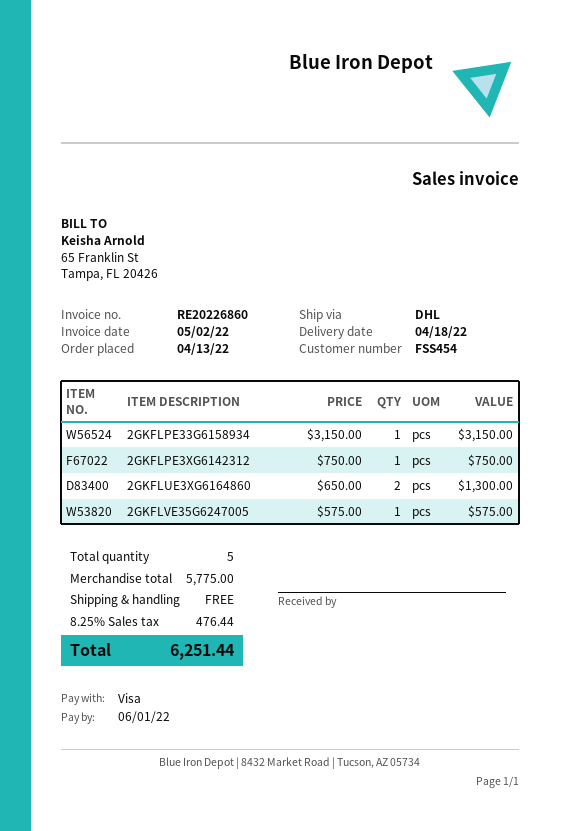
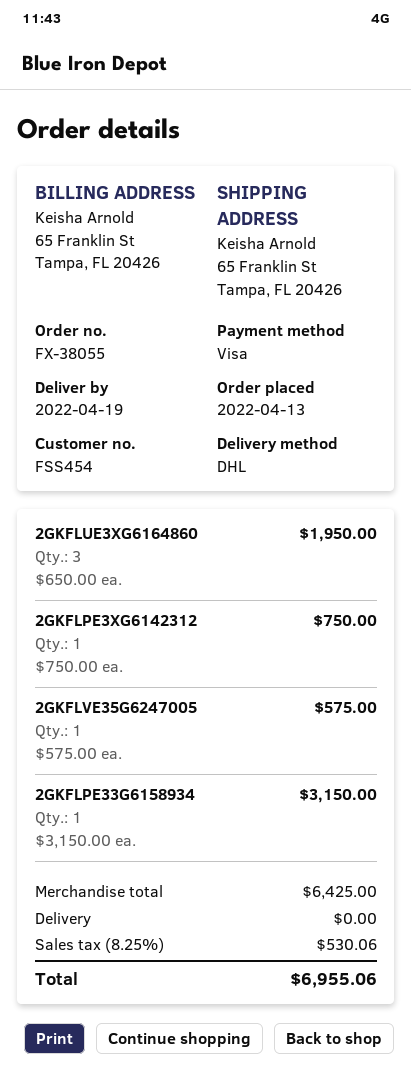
delivery date: 2022-04-18 -> 2022-04-19
2GKFLUE3XG6164860: 2 x 650.00 = 1300.00 -> 3 x 650.00 = 1950.00
subtotal: 5775.00 -> 6425.00
tax: 8.25% = 476.44 -> 8.25% = 530.06
total: 6251.44 -> 6955.06

